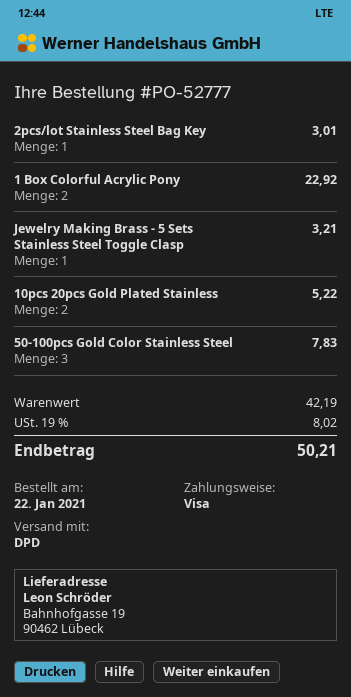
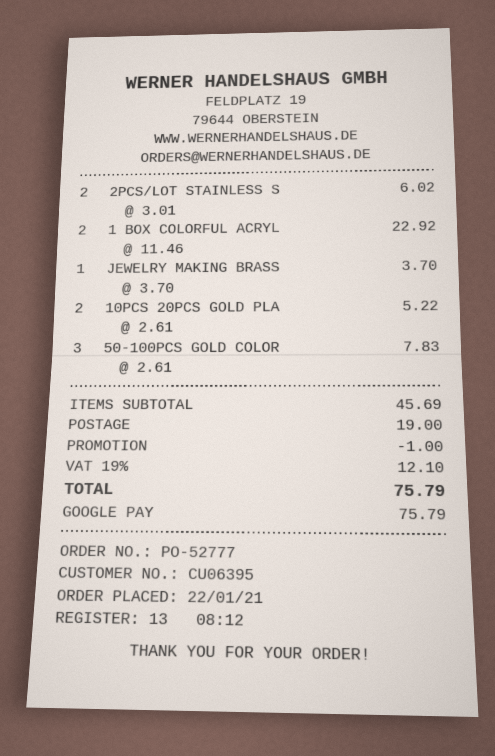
payment method: Visa -> Google Pay
2pcs/lot Stainless Steel Bag Key: 1 for 3.01 -> 2 for 6.02
Jewelry Making Brass - 5 Sets Stainless Steel Toggle Clasp: 1 for 3.21 -> 1 for 3.70
subtotal: 42.19 -> 45.69
discount: none -> 1.00
shipping: none -> 19.00
tax: 19% = 8.02 -> 19% = 12.10
total: 50.21 -> 75.79

